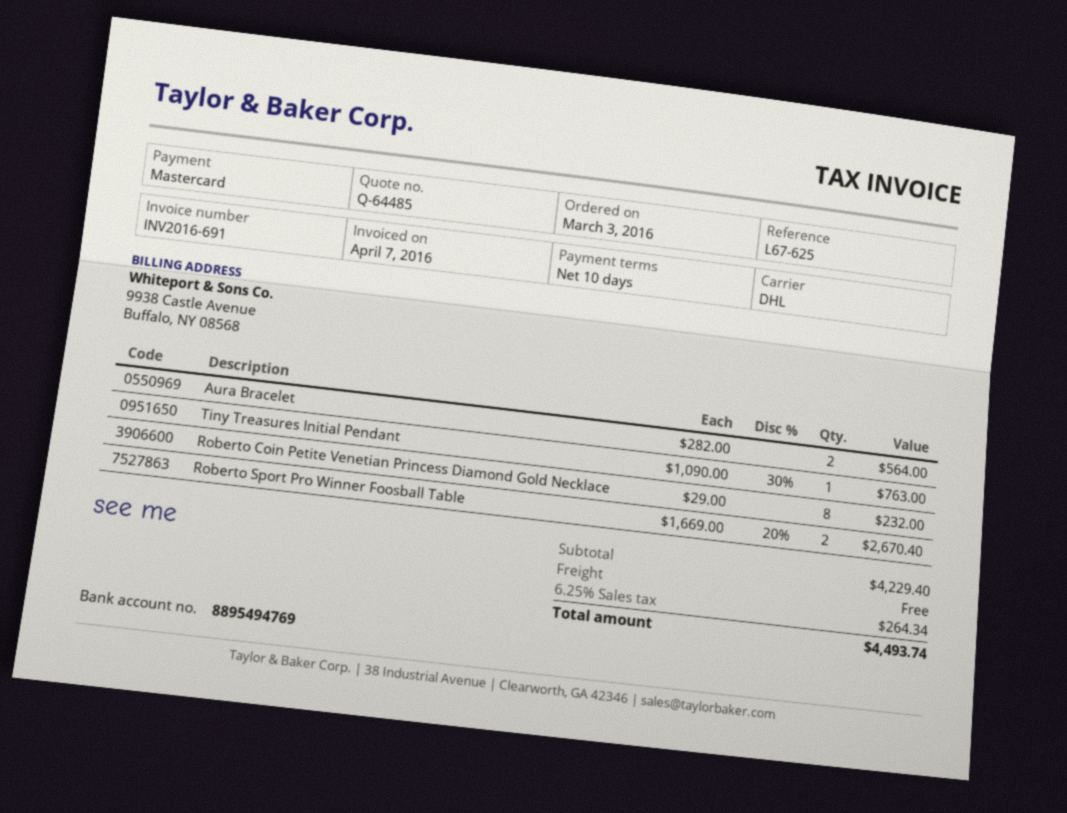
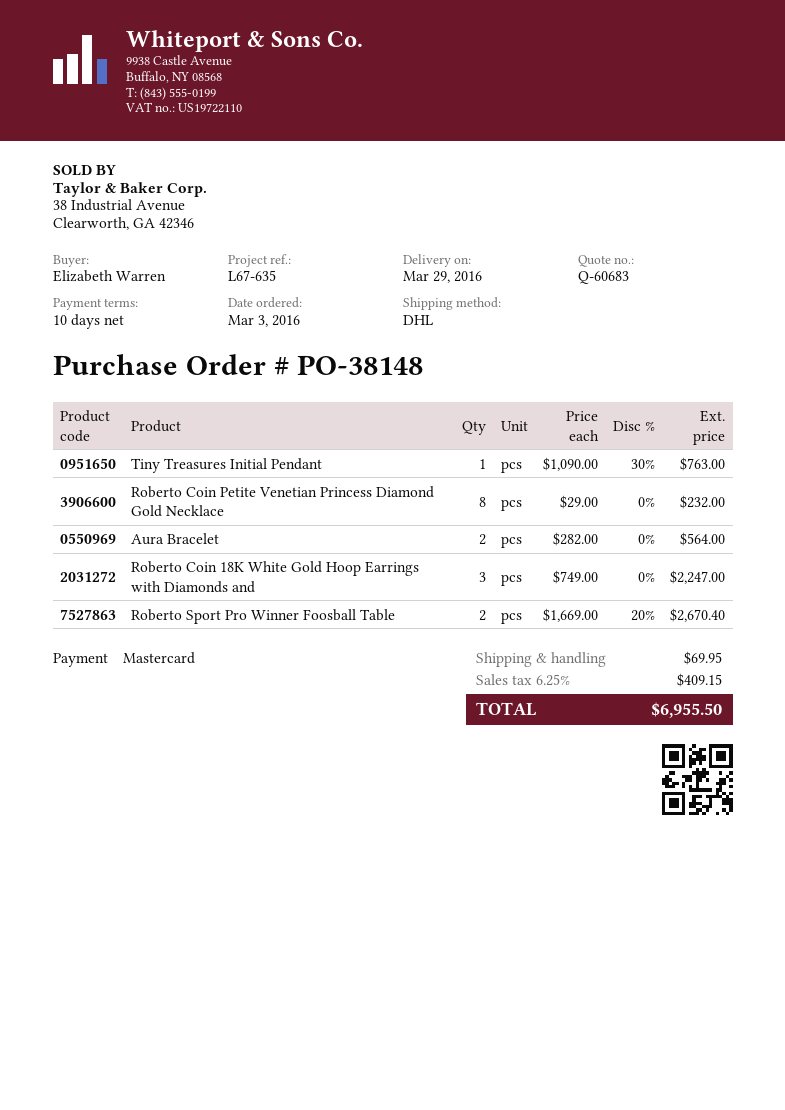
quote number: Q-64485 -> Q-60683
reference: L67-625 -> L67-635
Roberto Coin 18K White Gold Hoop Earrings with Diamonds and: none -> 3 x 749.00 = 2247.00
shipping: 0.00 -> 69.95
tax: 6.25% = 264.34 -> 6.25% = 409.15
total: 4493.74 -> 6955.50

